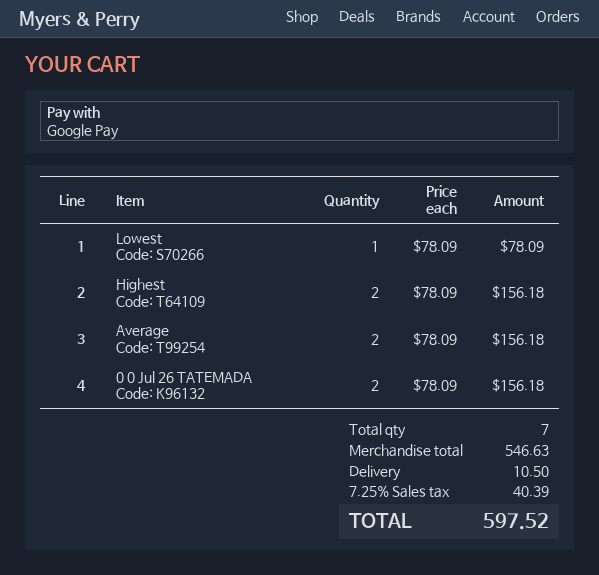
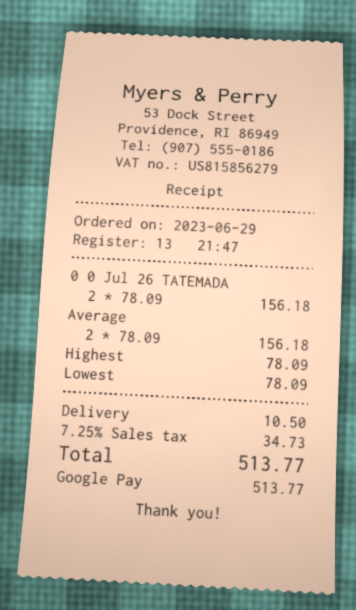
Highest: 2 x 78.09 = 156.18 -> 1 x 78.09 = 78.09
tax: 7.25% = 40.39 -> 7.25% = 34.73
total: 597.52 -> 513.77

